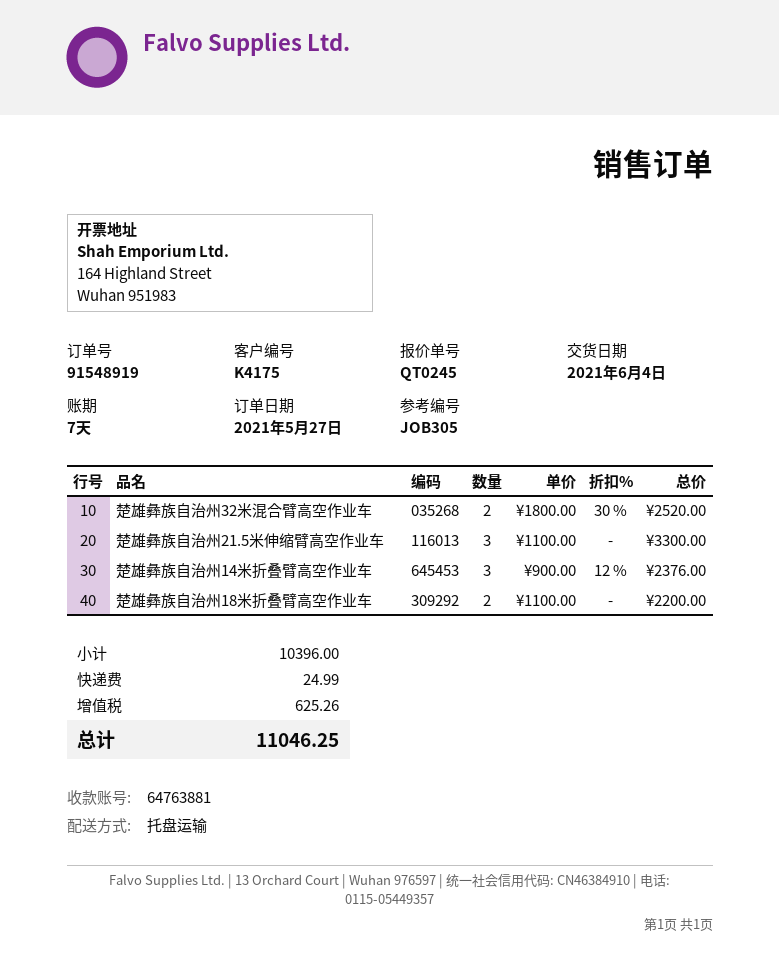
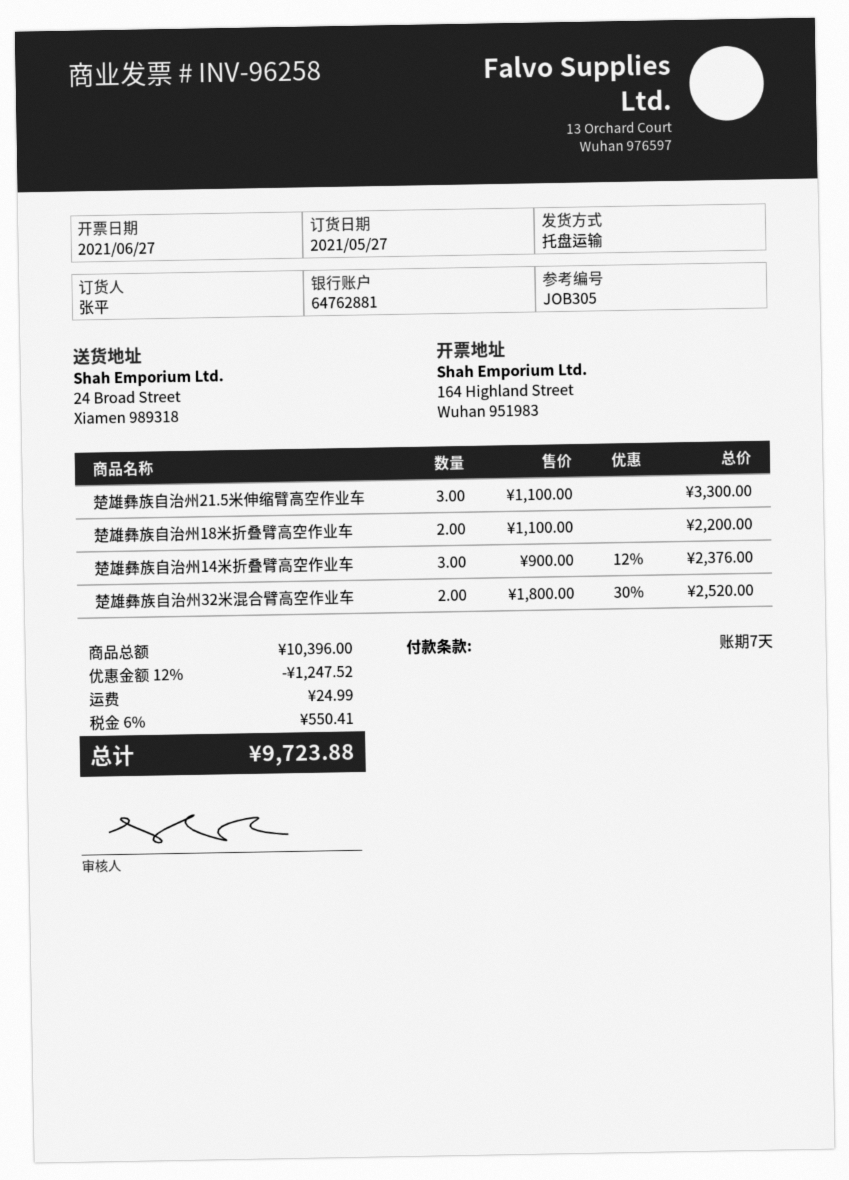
bank account: 64763881 -> 64762881
discount: none -> 12% = 1247.52
tax: 625.26 -> 550.41
total: 11046.25 -> 9723.88

